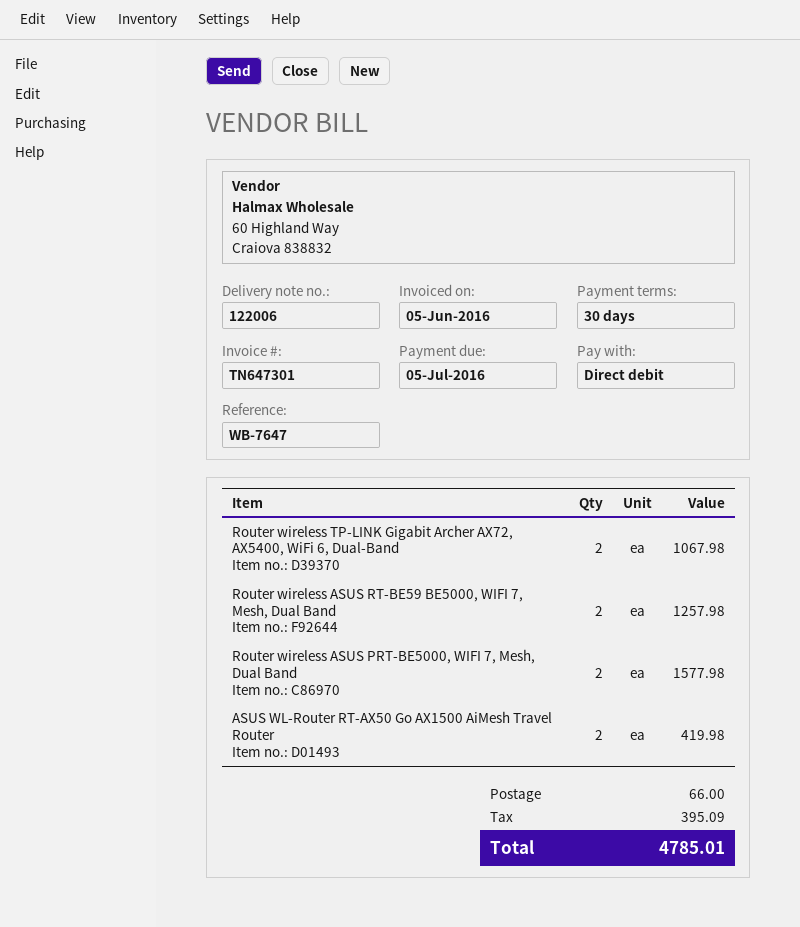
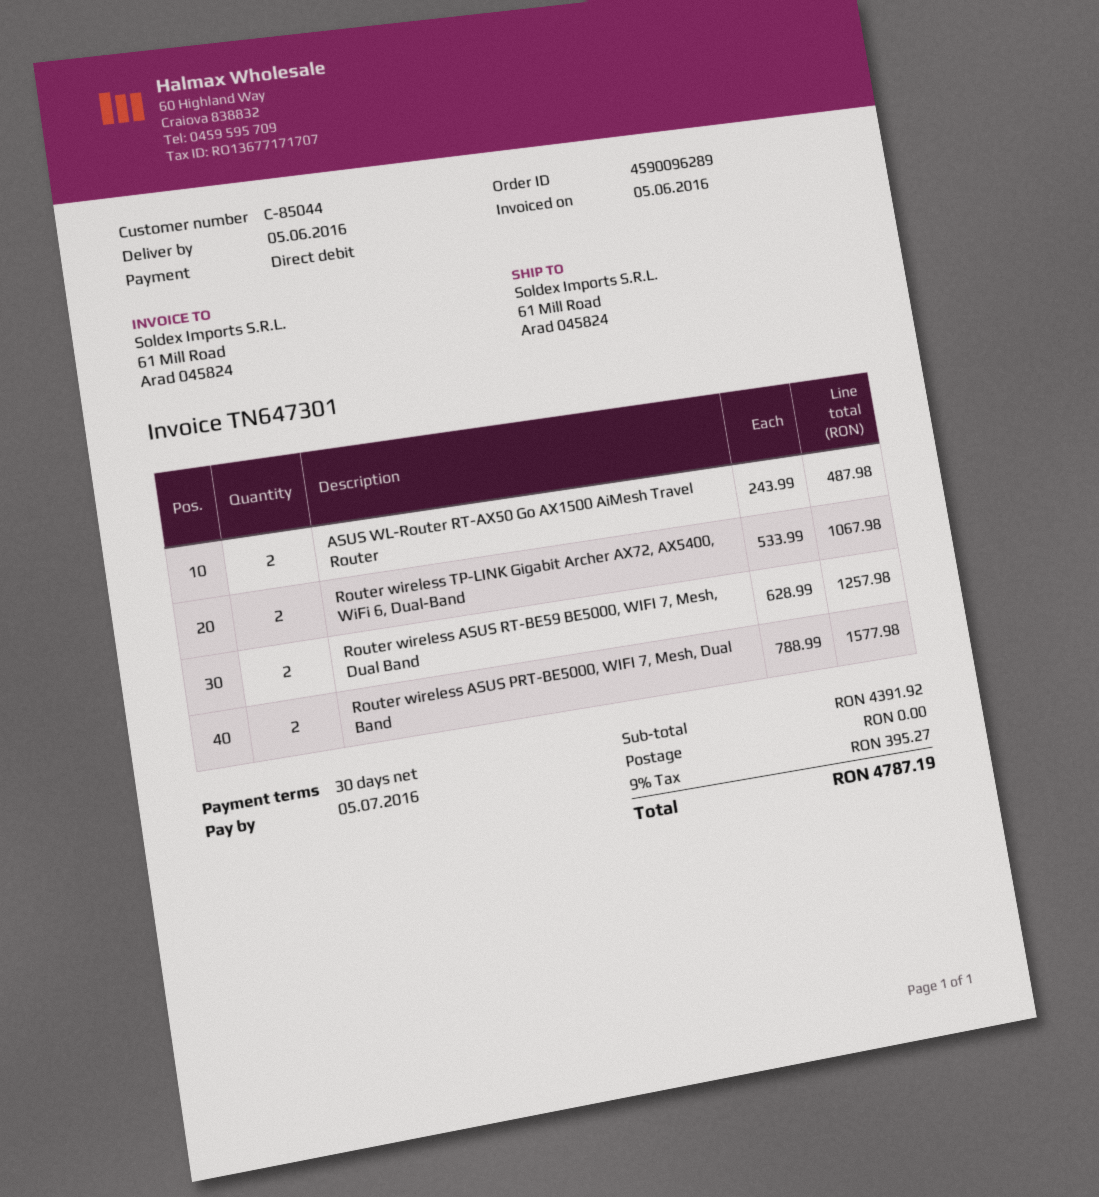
ASUS WL-Router RT-AX50 Go AX1500 AiMesh Travel Router: 2 for 419.98 -> 2 for 487.98
shipping: 66.00 -> 0.00
tax: 395.09 -> 395.27
total: 4785.01 -> 4787.19

